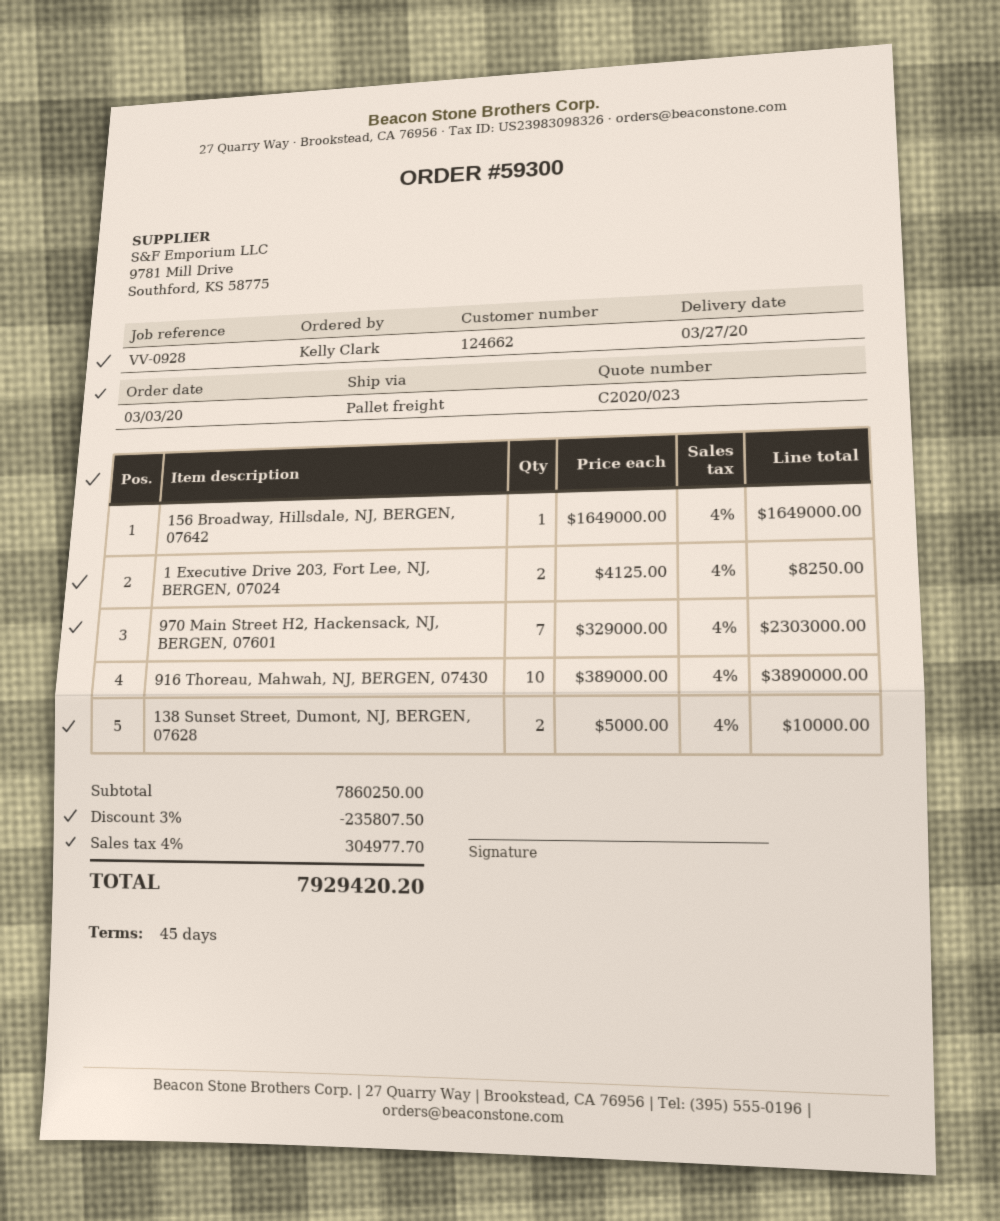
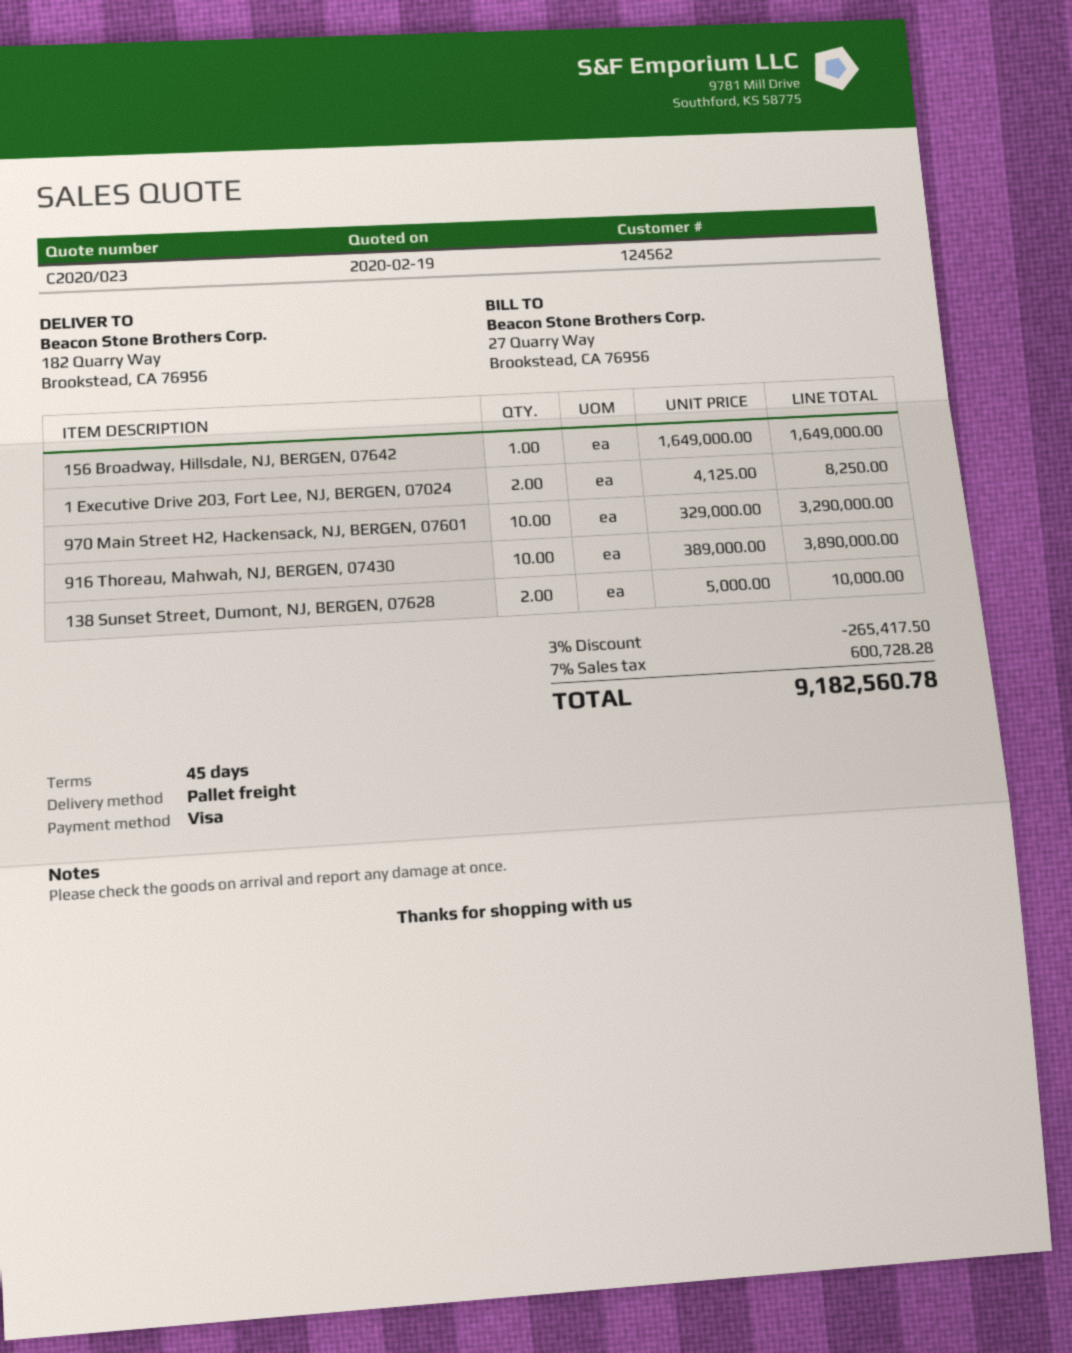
customer number: 124662 -> 124562
970 Main Street H2, Hackensack, NJ, BERGEN, 07601: 7 x 329000.00 = 2303000.00 -> 10 x 329000.00 = 3290000.00
discount: 3% = 235807.50 -> 3% = 265417.50
tax: 4% = 304977.70 -> 7% = 600728.28
total: 7929420.20 -> 9182560.78

